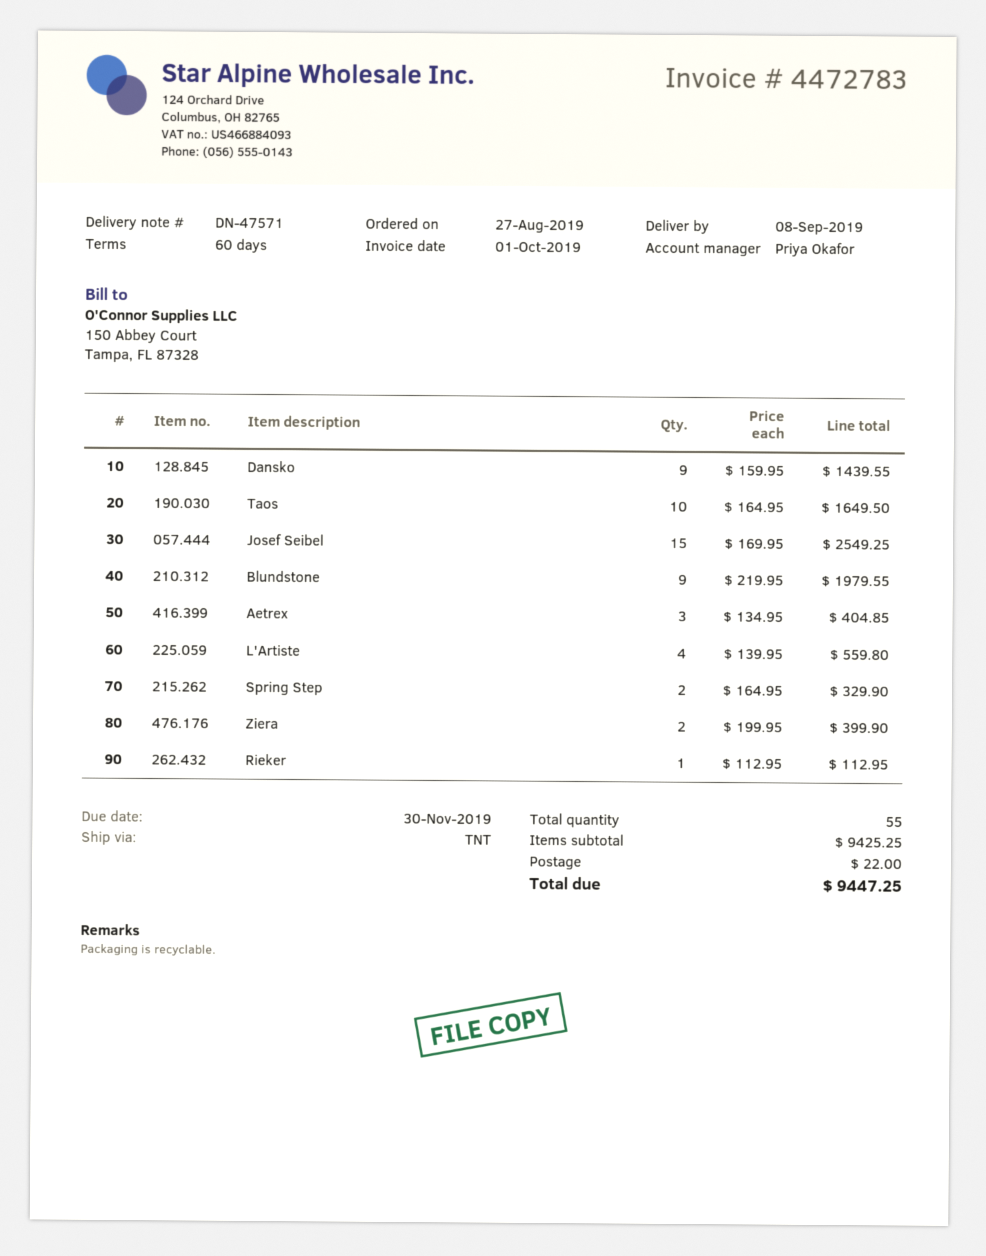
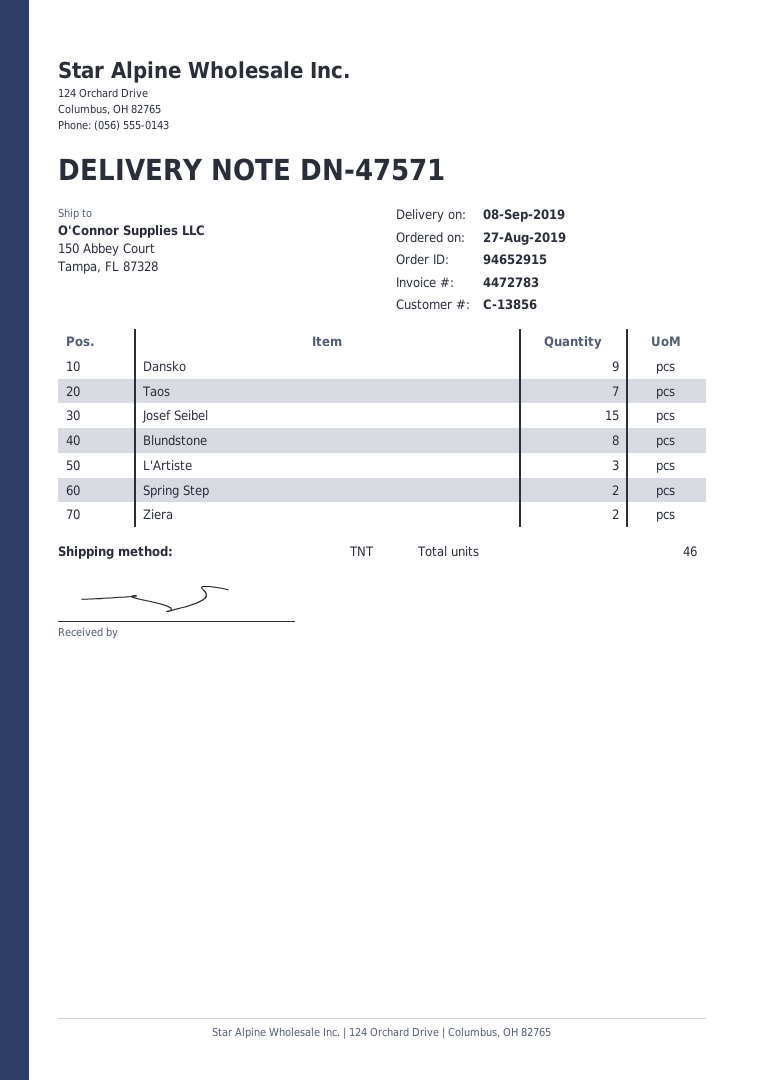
Taos: 10 -> 7
Blundstone: 9 -> 8
Aetrex: 3 -> none
L'Artiste: 4 -> 3
Rieker: 1 -> none
total quantity: 55 -> 46

